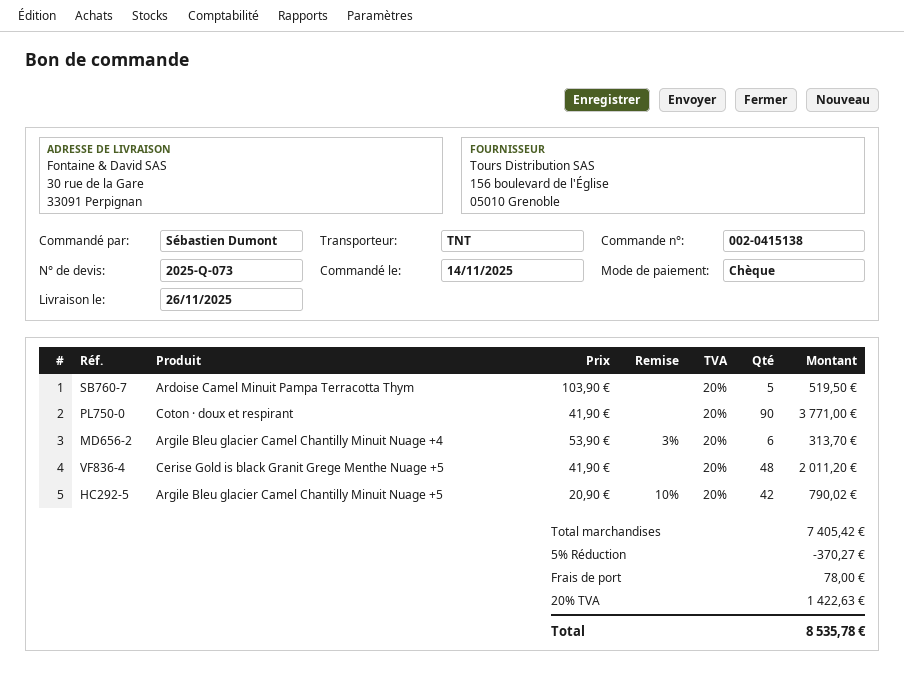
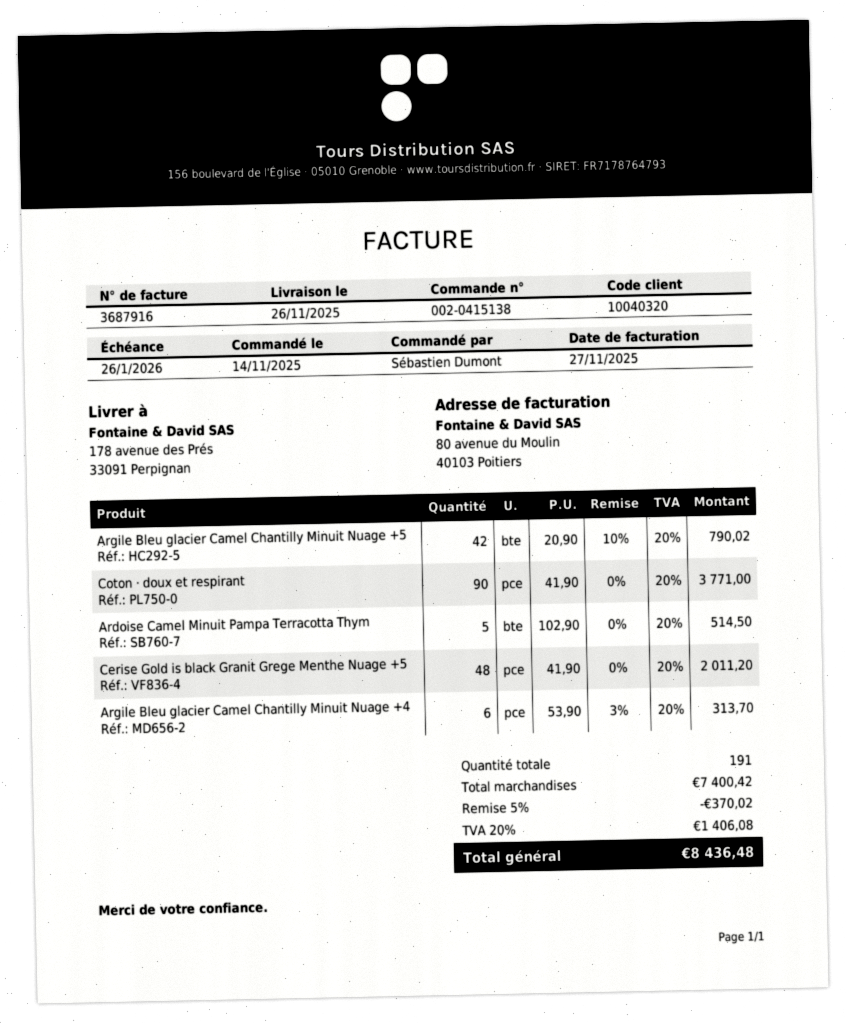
ship to: 30 rue de la Gare, 33091 Perpignan -> 178 avenue des Prés, 33091 Perpignan
Ardoise Camel Minuit Pampa Terracotta Thym: 5 x 103.90 = 519.50 -> 5 x 102.90 = 514.50
subtotal: 7405.42 -> 7400.42
discount: 5% = 370.27 -> 5% = 370.02
shipping: 78.00 -> none
tax: 20% = 1422.63 -> 20% = 1406.08
total: 8535.78 -> 8436.48

